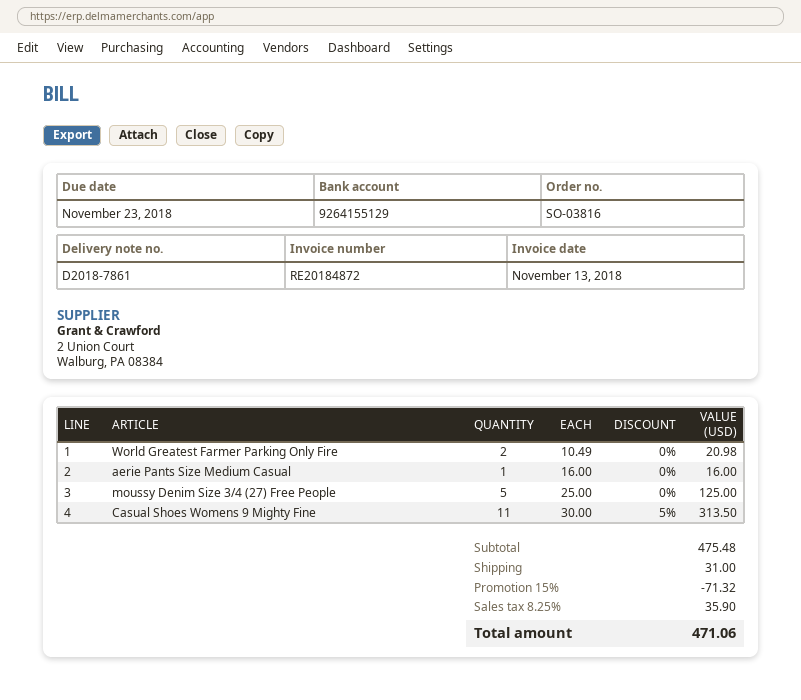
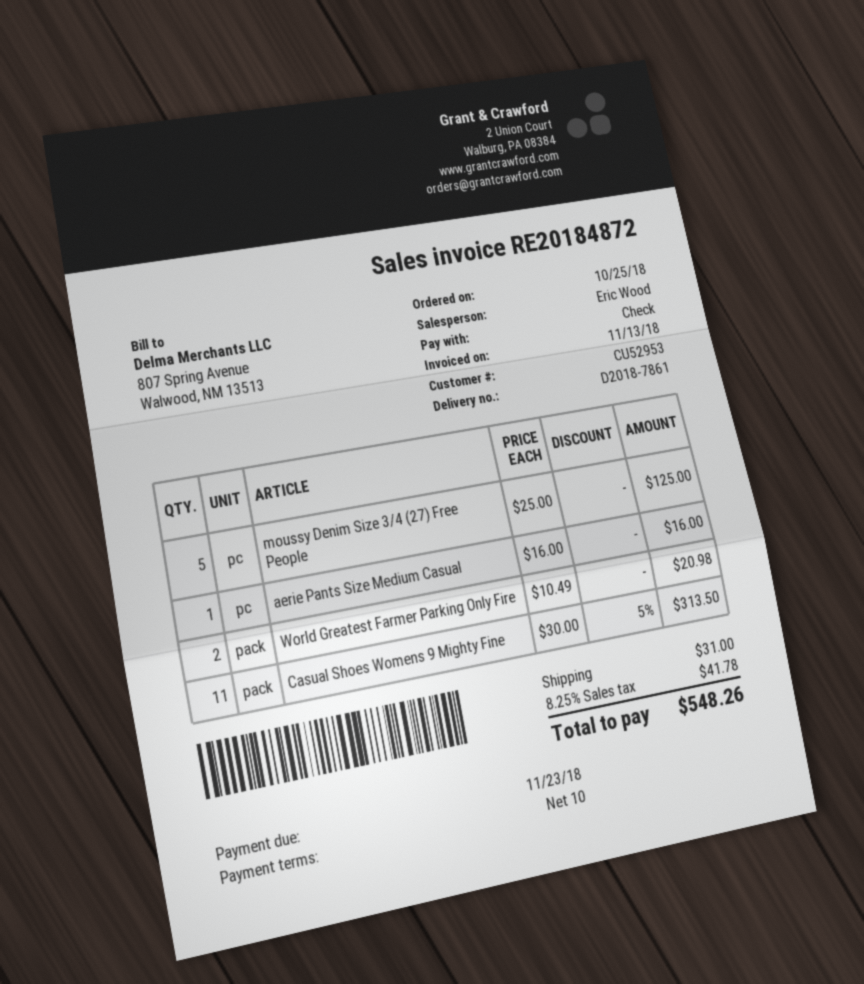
discount: 15% = 71.32 -> none
tax: 8.25% = 35.90 -> 8.25% = 41.78
total: 471.06 -> 548.26

